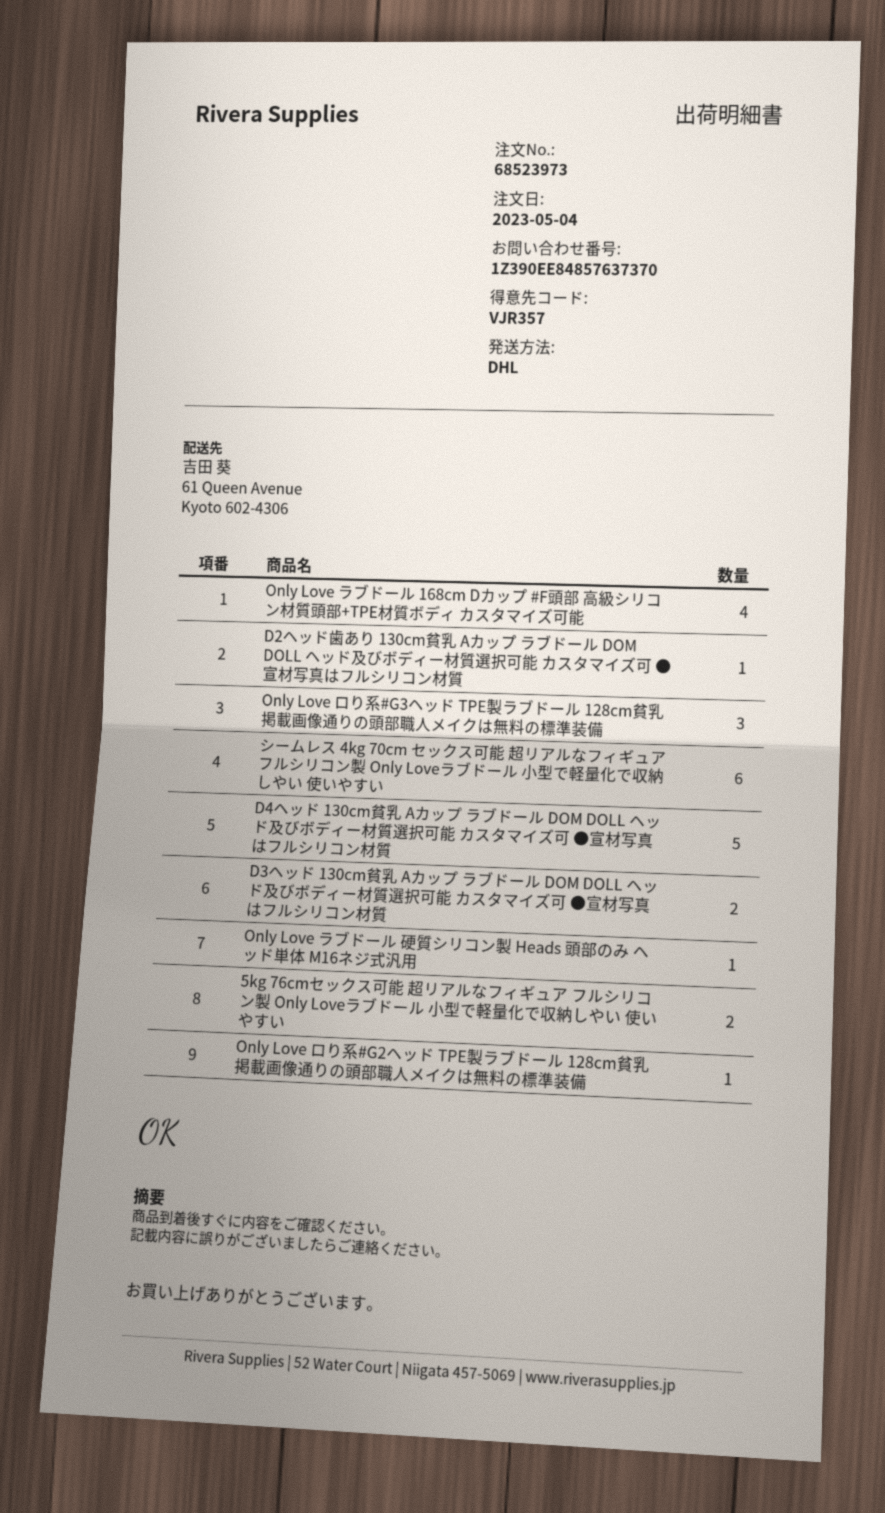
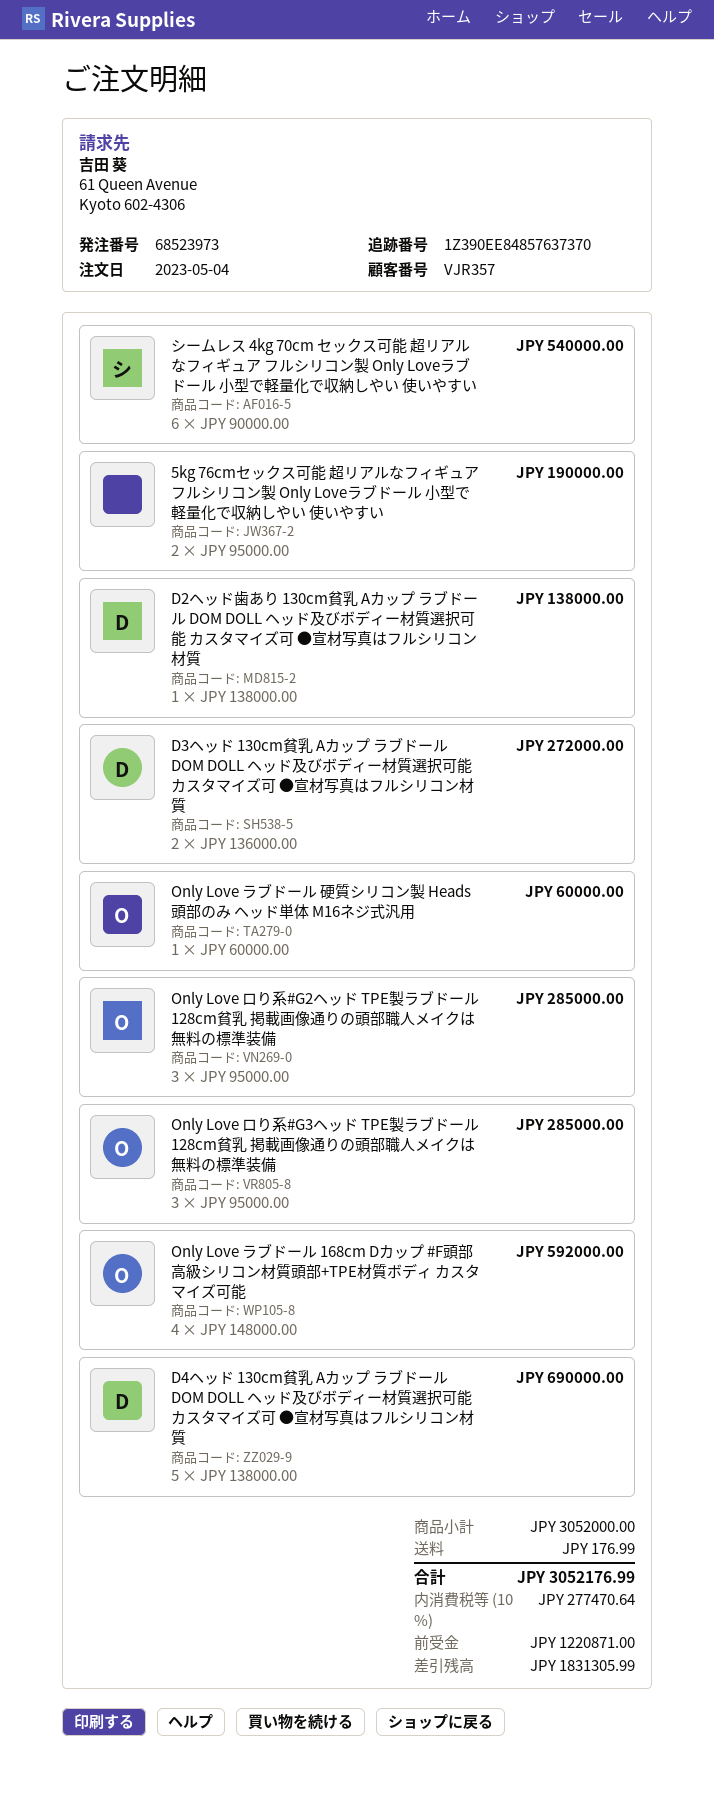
Only Love ロり系#G2ヘッド TPE製ラブドール 128cm貧乳 掲載画像通りの頭部職人メイクは無料の標準装備: 1 -> 3

